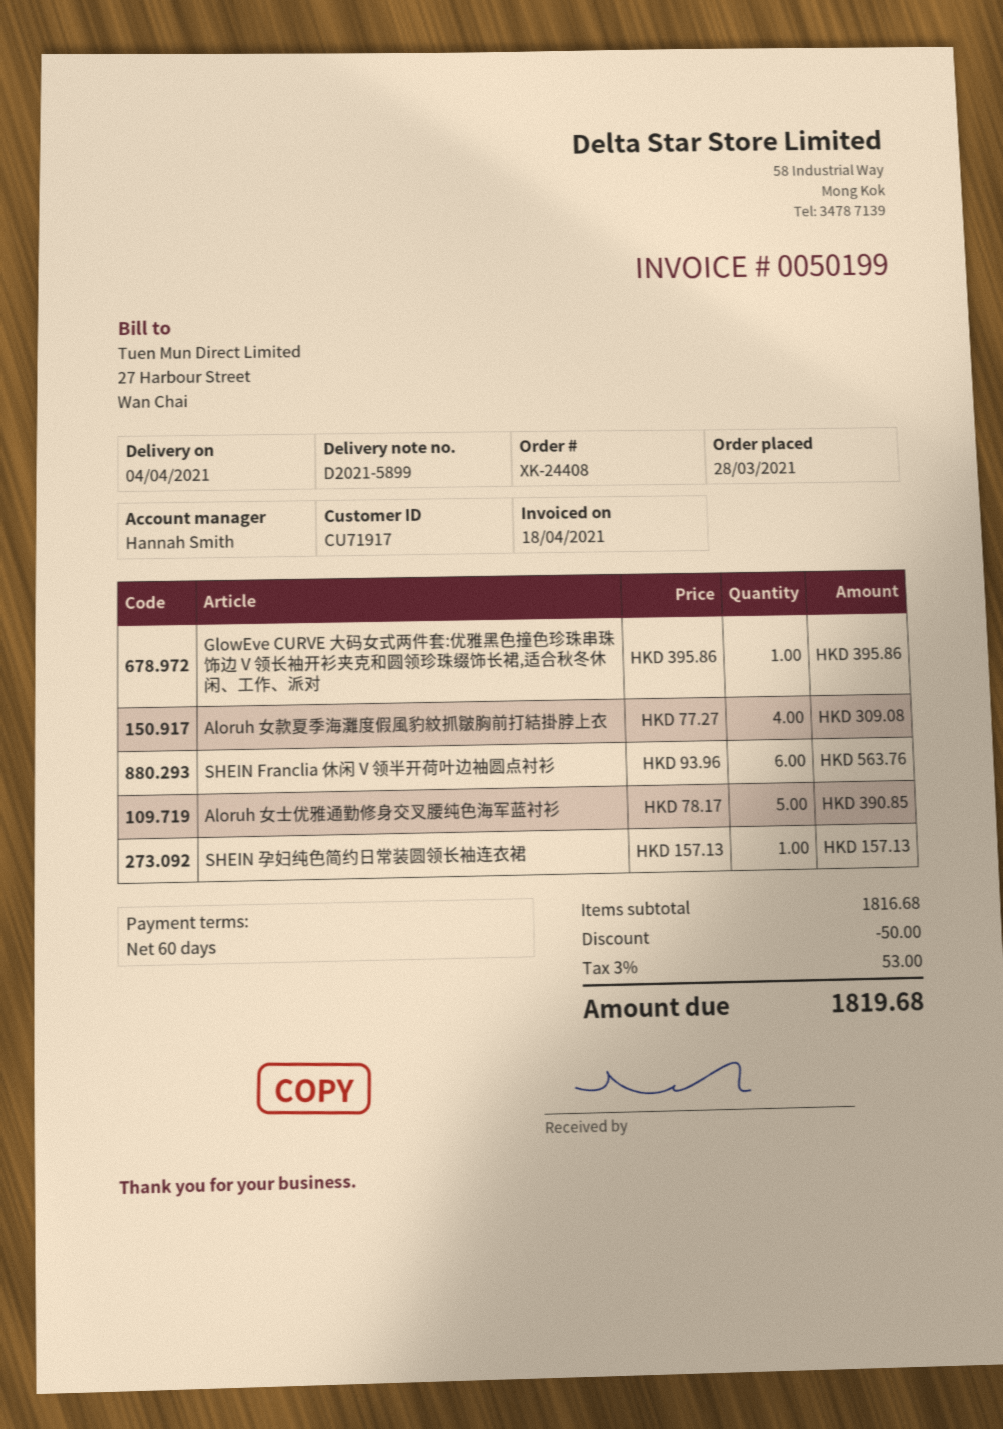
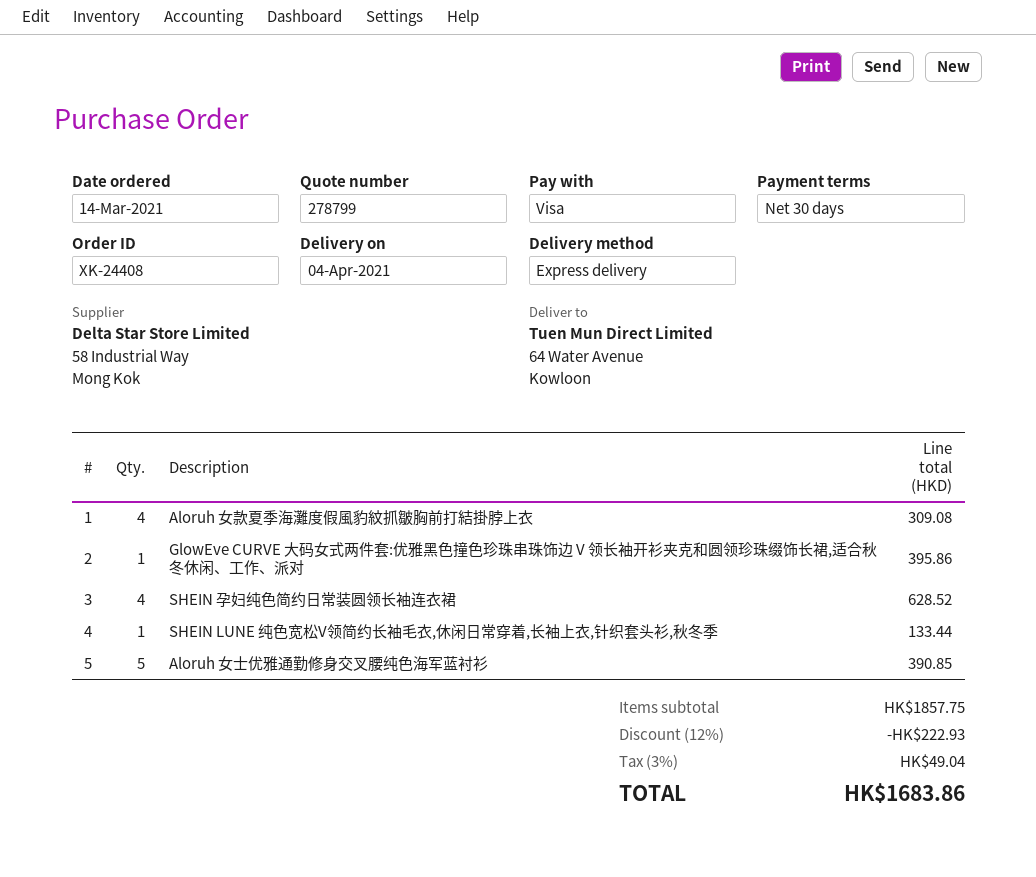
order date: 2021-03-28 -> 2021-03-14
payment terms: 60 days -> 30 days
SHEIN Franclia 休闲 V 领半开荷叶边袖圆点衬衫: 6 for 563.76 -> none
SHEIN 孕妇纯色简约日常装圆领长袖连衣裙: 1 for 157.13 -> 4 for 628.52
SHEIN LUNE 纯色宽松V领简约长袖毛衣,休闲日常穿着,长袖上衣,针织套头衫,秋冬季: none -> 1 for 133.44
subtotal: 1816.68 -> 1857.75
discount: 50.00 -> 222.93
tax: 3% = 53.00 -> 3% = 49.04
total: 1819.68 -> 1683.86

